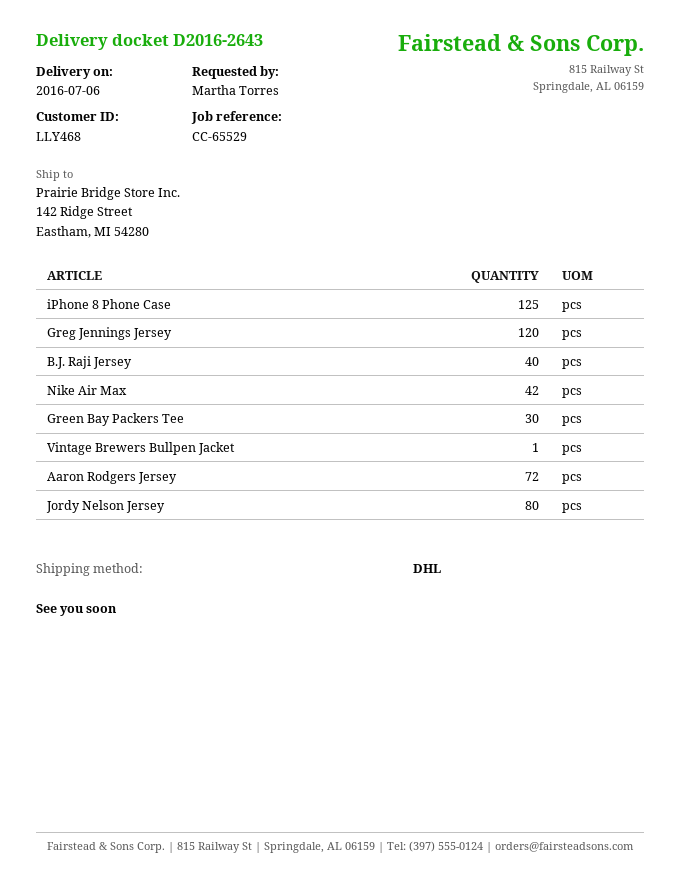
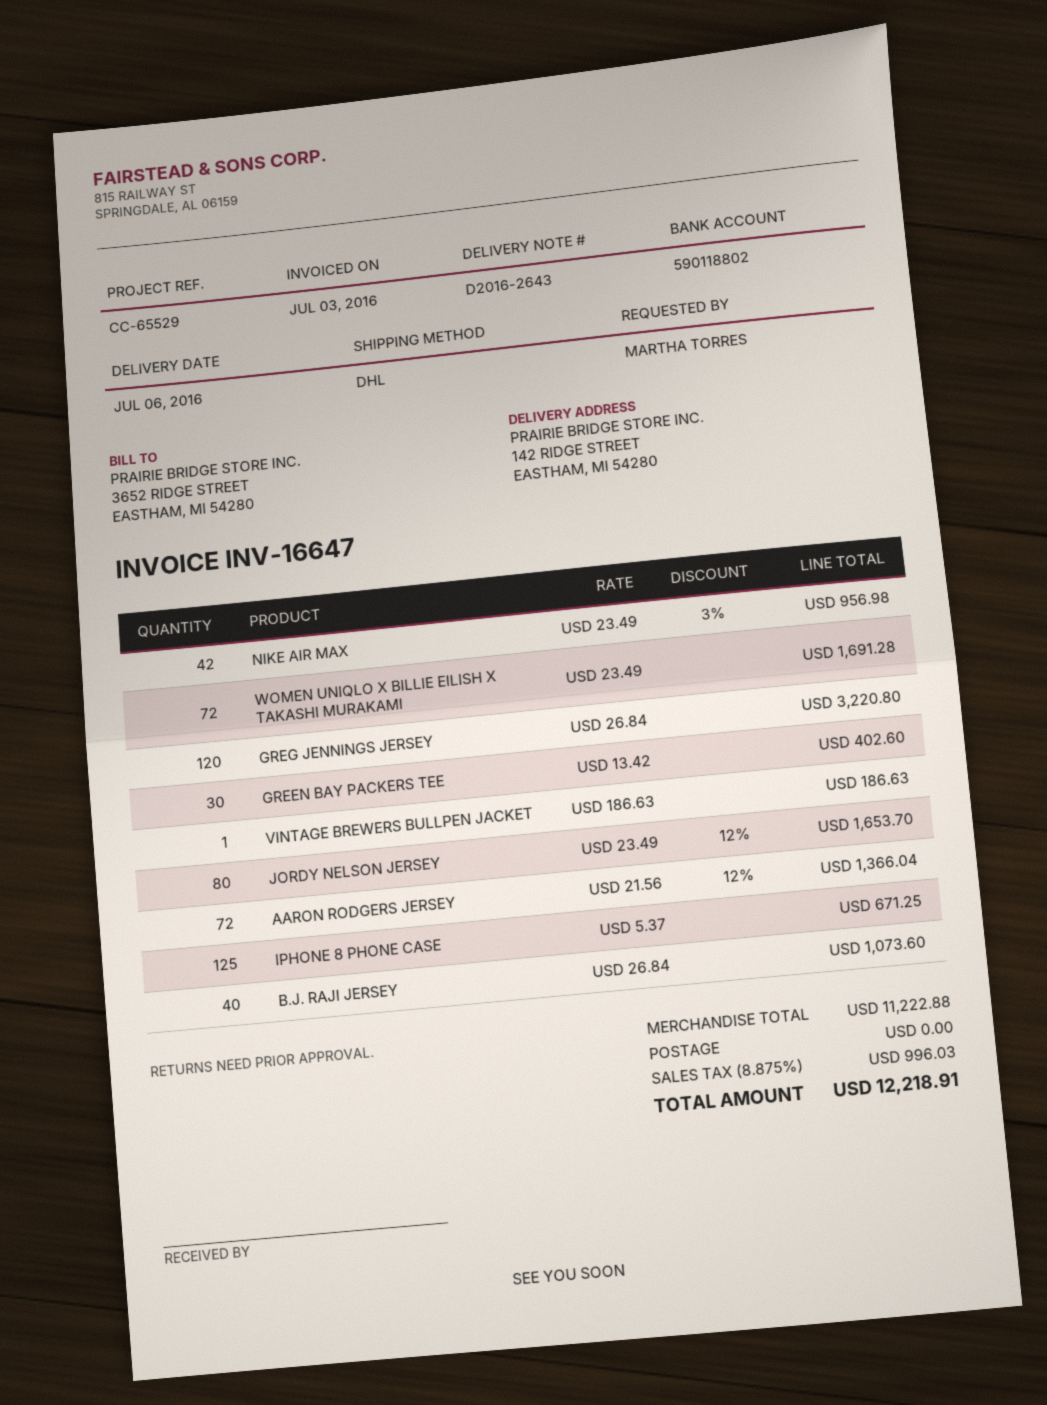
WOMEN UNIQLO X BILLIE EILISH X TAKASHI MURAKAMI: none -> 72

